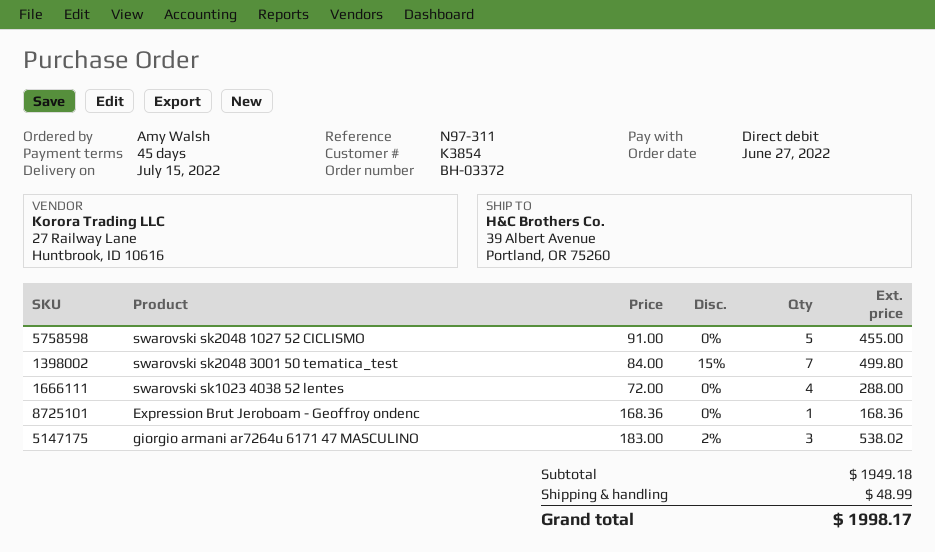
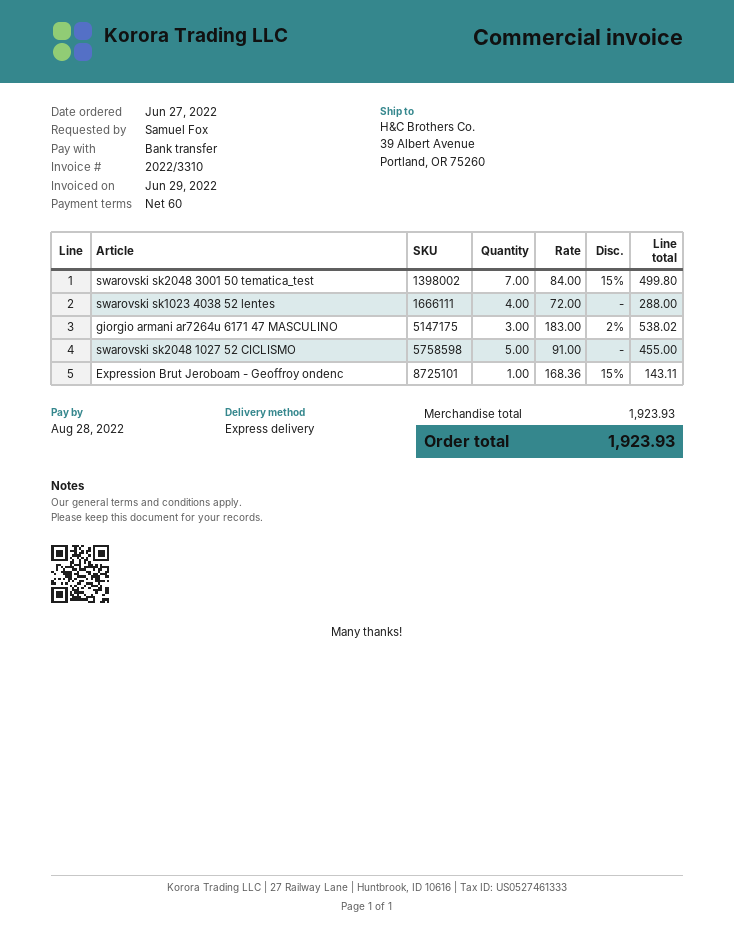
payment terms: 45 days -> 60 days
ordered by: Amy Walsh -> Samuel Fox
payment method: direct debit -> bank transfer
Expression Brut Jeroboam - Geoffroy ondenc: 1 x 168.36 = 168.36 -> 1 x 168.36 - 15% = 143.11
subtotal: 1949.18 -> 1923.93
shipping: 48.99 -> none
total: 1998.17 -> 1923.93

